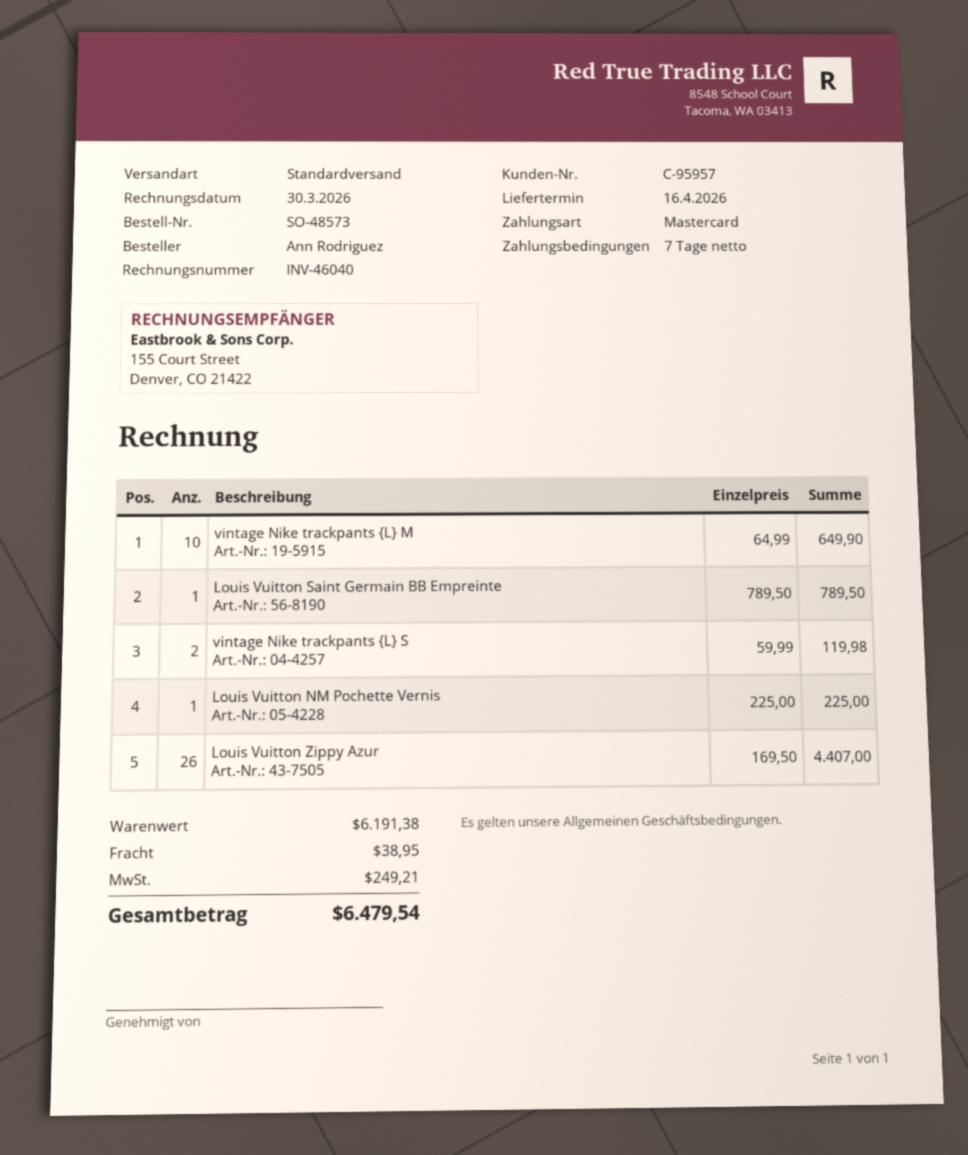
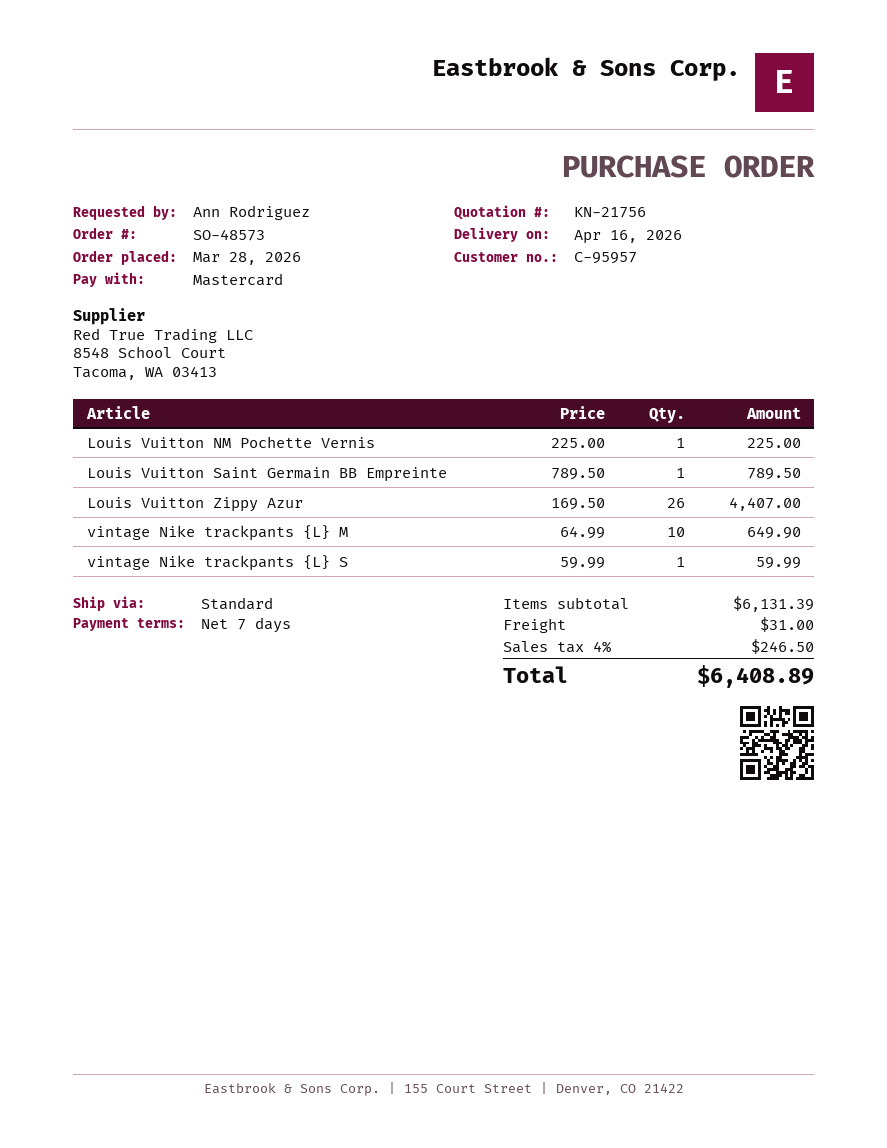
vintage Nike trackpants {L} S: 2 x 59.99 = 119.98 -> 1 x 59.99 = 59.99
subtotal: 6191.38 -> 6131.39
shipping: 38.95 -> 31.00
tax: 249.21 -> 246.50
total: 6479.54 -> 6408.89

